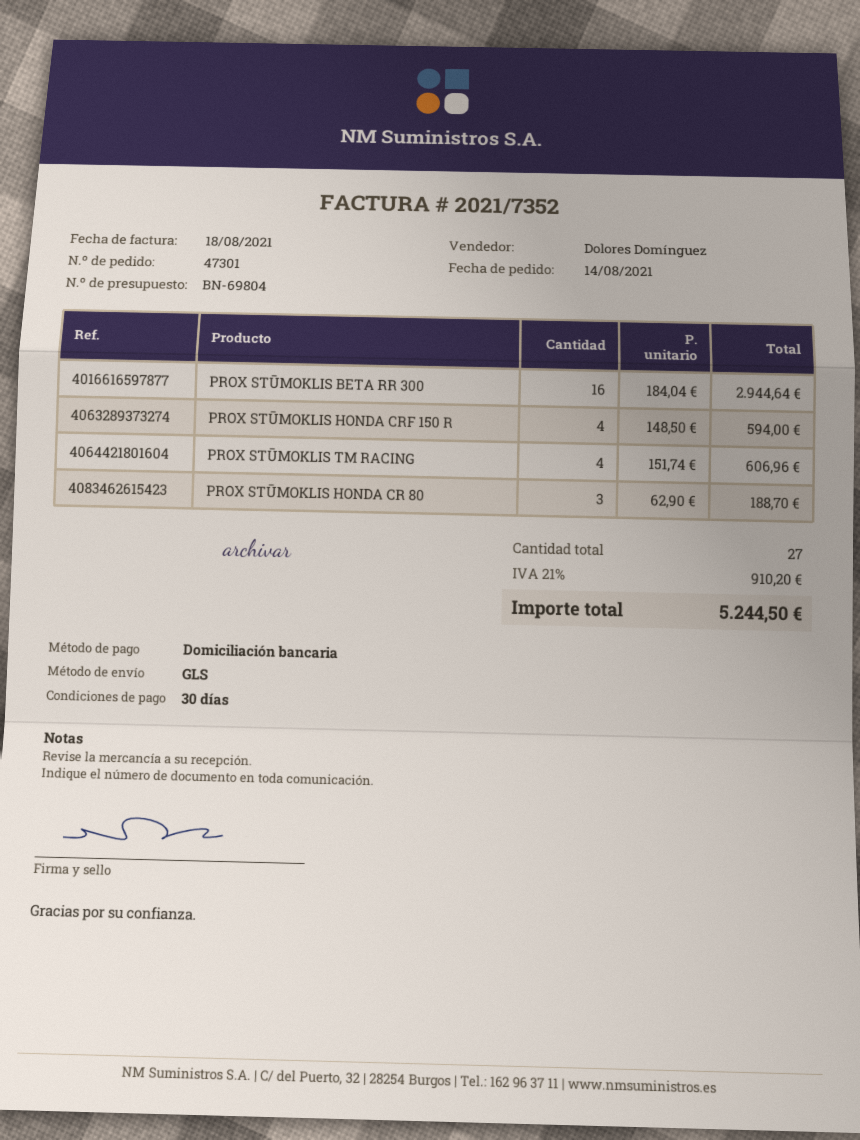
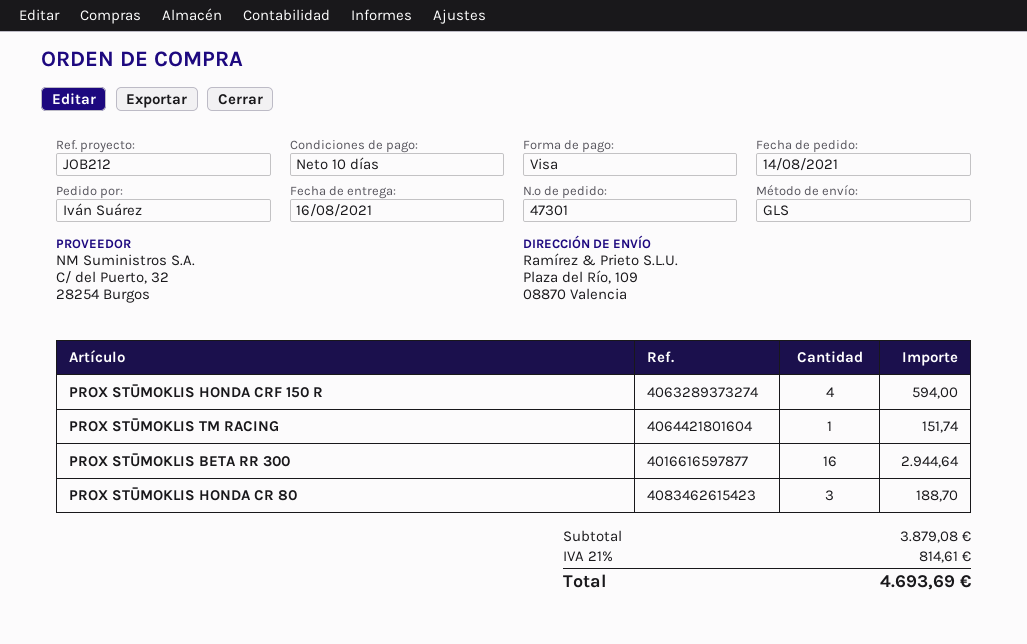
payment terms: 30 days -> 10 days
payment method: direct debit -> Visa
PROX STŪMOKLIS TM RACING: 4 for 606.96 -> 1 for 151.74
tax: 21% = 910.20 -> 21% = 814.61
total: 5244.50 -> 4693.69

